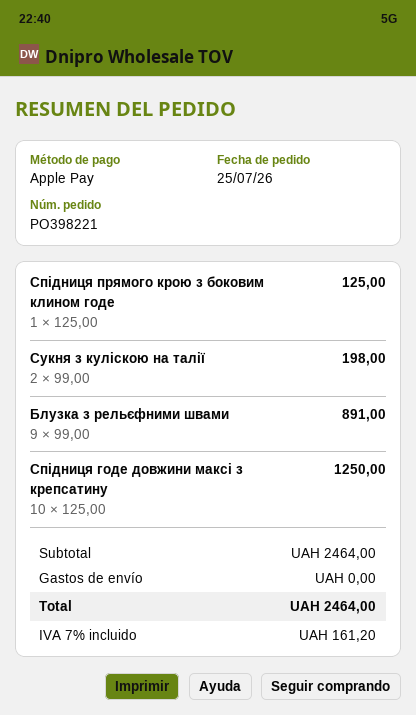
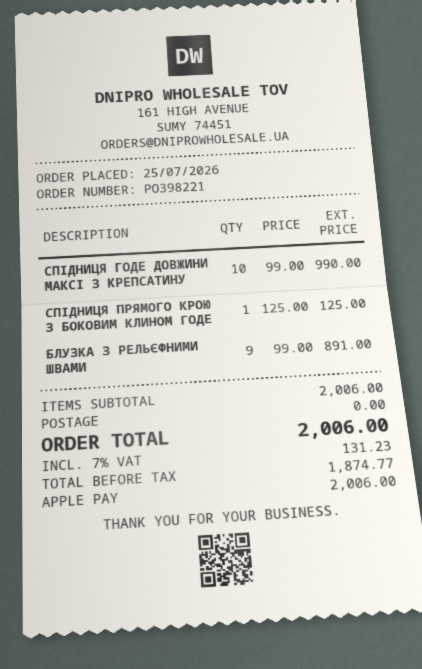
Сукня з куліскою на талії: 2 x 99.00 = 198.00 -> none
Спідниця годе довжини максі з крепсатину: 10 x 125.00 = 1250.00 -> 10 x 99.00 = 990.00
subtotal: 2464.00 -> 2006.00
tax: 7% = 161.20 -> 7% = 131.23
total: 2464.00 -> 2006.00

